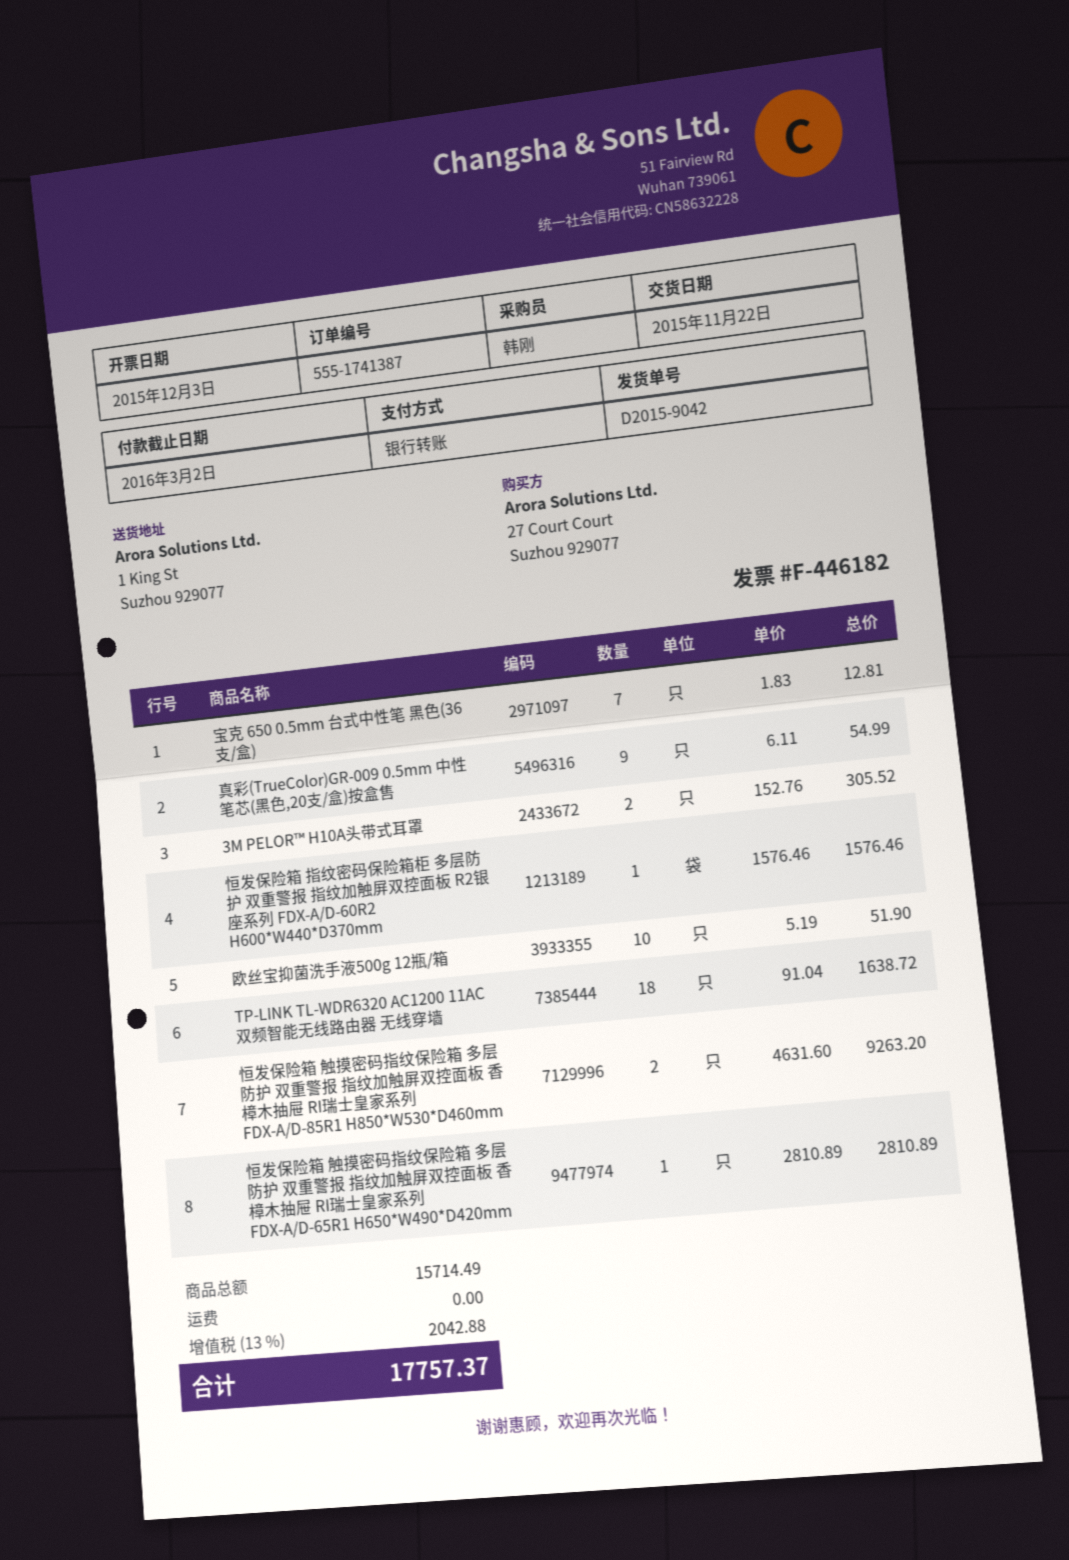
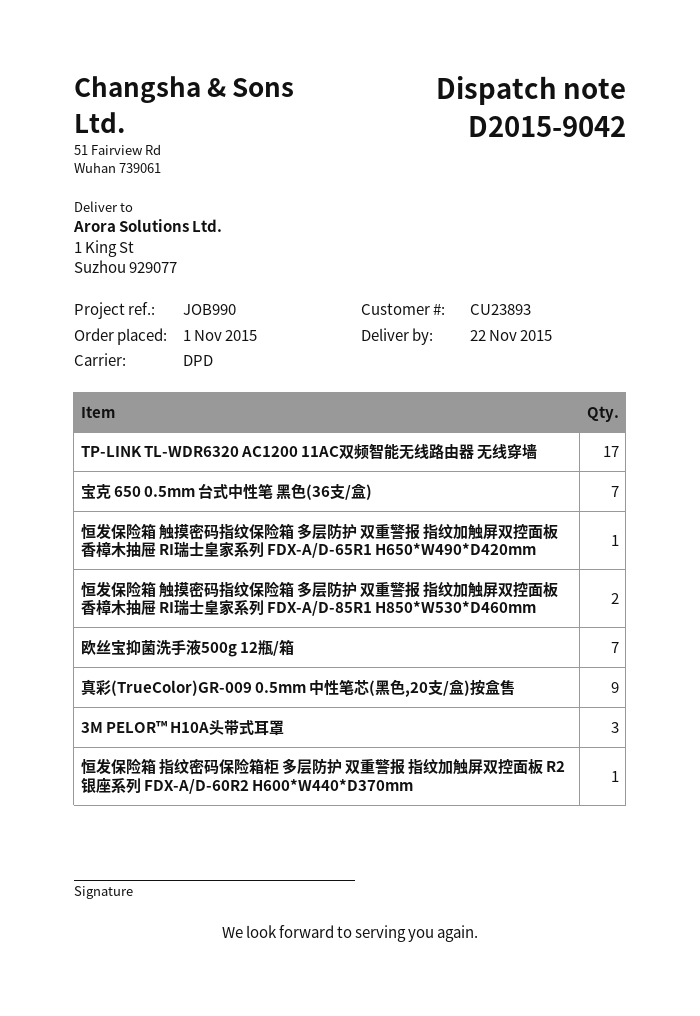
3M PELOR™ H10A头带式耳罩: 2 -> 3
欧丝宝抑菌洗手液500g 12瓶/箱: 10 -> 7
TP-LINK TL-WDR6320 AC1200 11AC双频智能无线路由器 无线穿墙: 18 -> 17

